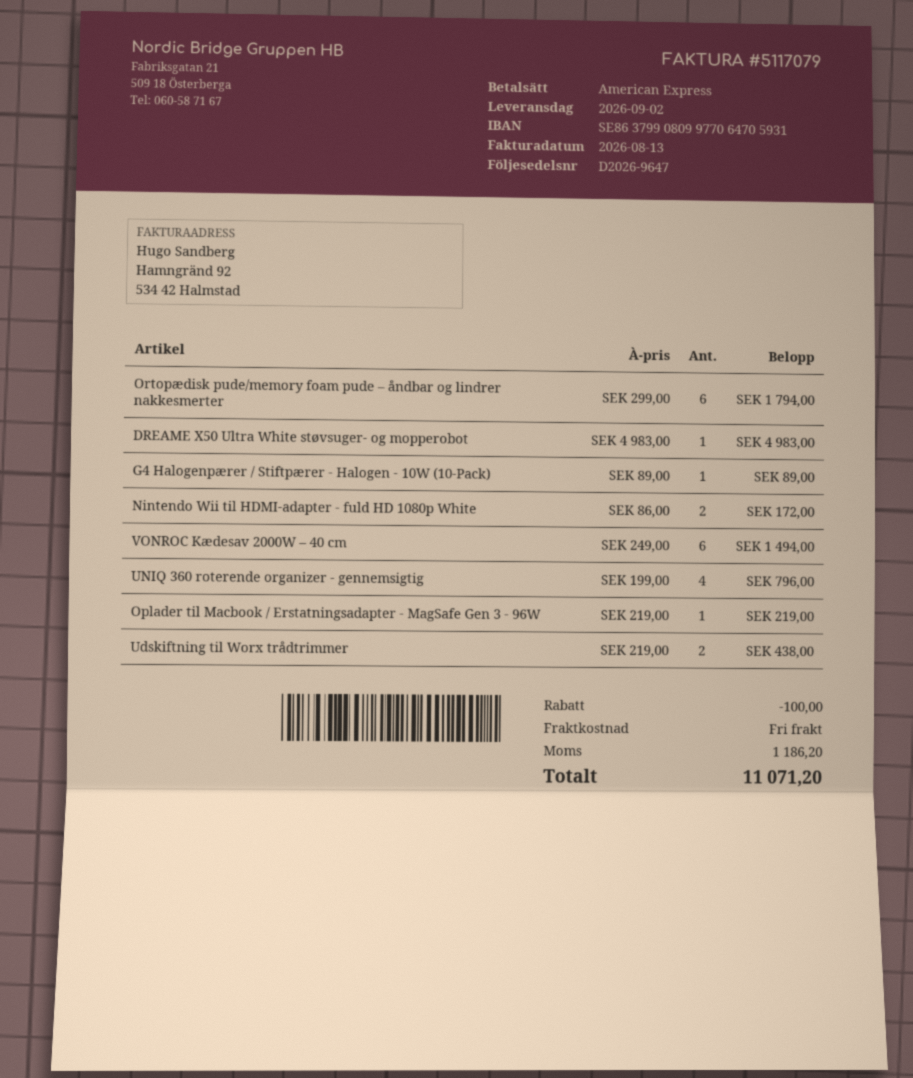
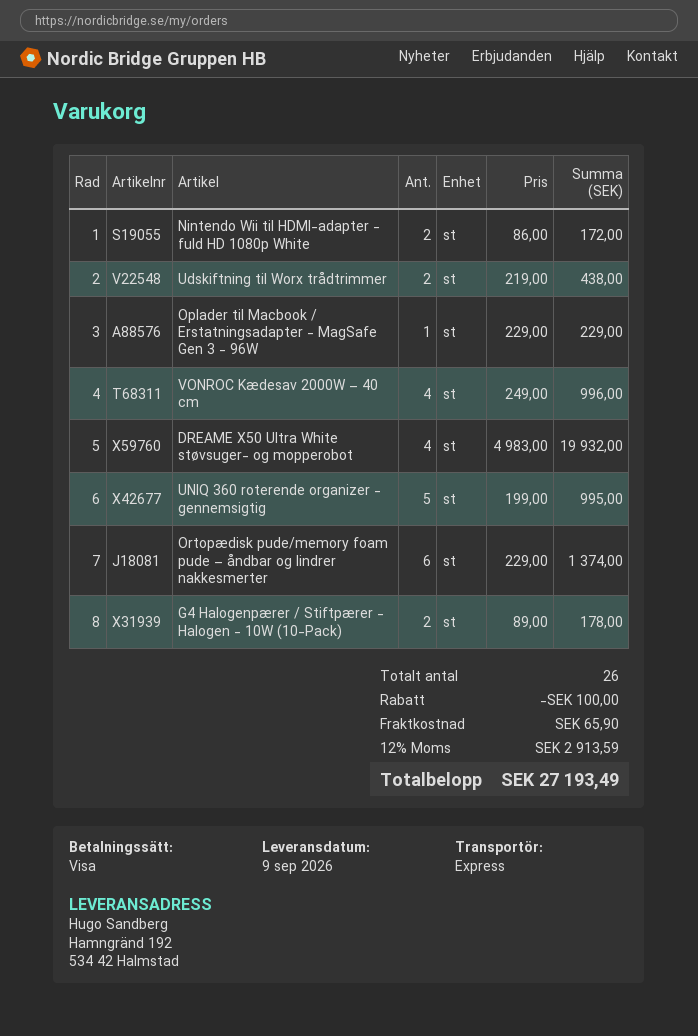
delivery date: 2026-09-02 -> 2026-09-09
payment method: American Express -> Visa
Ortopædisk pude/memory foam pude – åndbar og lindrer nakkesmerter: 6 x 299.00 = 1794.00 -> 6 x 229.00 = 1374.00
DREAME X50 Ultra White støvsuger- og mopperobot: 1 x 4983.00 = 4983.00 -> 4 x 4983.00 = 19932.00
G4 Halogenpærer / Stiftpærer - Halogen - 10W (10-Pack): 1 x 89.00 = 89.00 -> 2 x 89.00 = 178.00
VONROC Kædesav 2000W – 40 cm: 6 x 249.00 = 1494.00 -> 4 x 249.00 = 996.00
UNIQ 360 roterende organizer - gennemsigtig: 4 x 199.00 = 796.00 -> 5 x 199.00 = 995.00
Oplader til Macbook / Erstatningsadapter - MagSafe Gen 3 - 96W: 1 x 219.00 = 219.00 -> 1 x 229.00 = 229.00
shipping: 0.00 -> 65.90
tax: 1186.20 -> 2913.59
total: 11071.20 -> 27193.49

